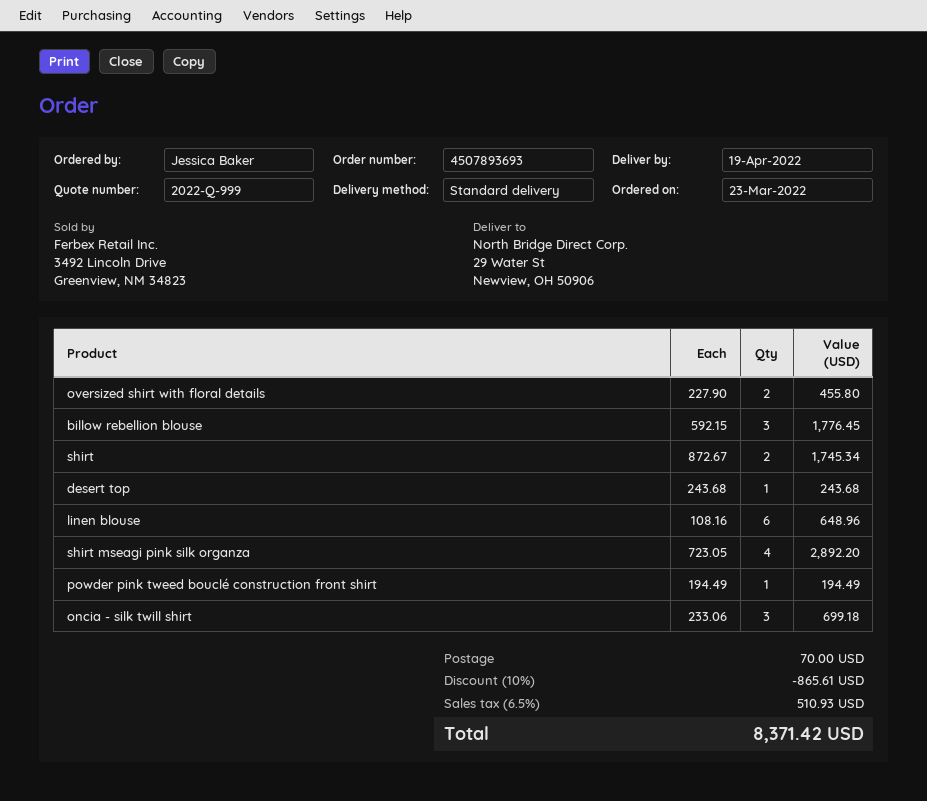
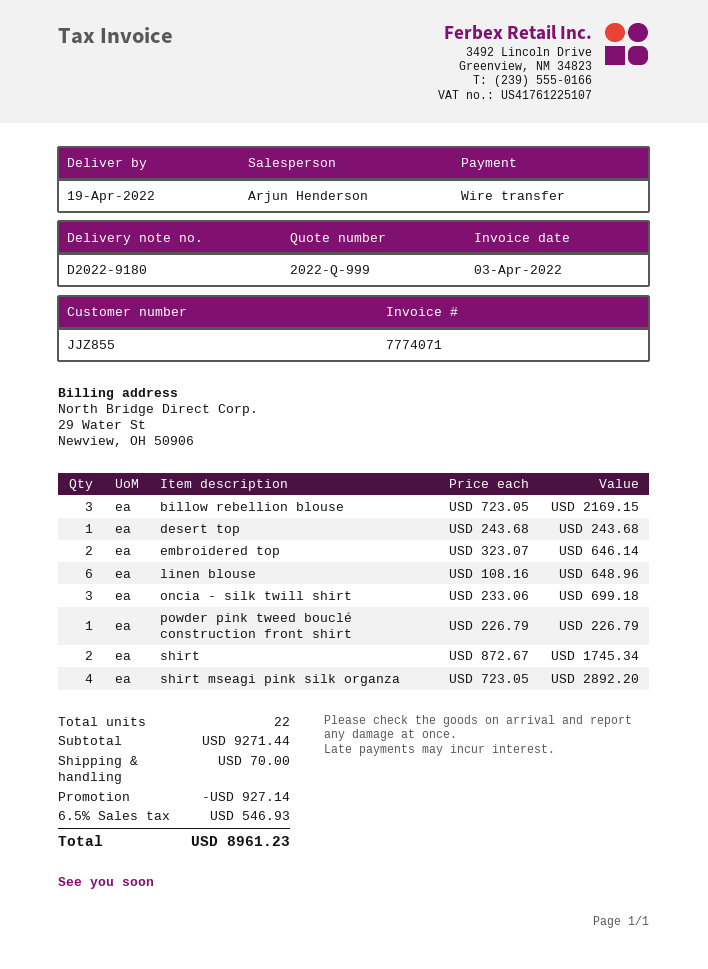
oversized shirt with floral details: 2 x 227.90 = 455.80 -> none
billow rebellion blouse: 3 x 592.15 = 1776.45 -> 3 x 723.05 = 2169.15
powder pink tweed bouclé construction front shirt: 1 x 194.49 = 194.49 -> 1 x 226.79 = 226.79
embroidered top: none -> 2 x 323.07 = 646.14
discount: 865.61 -> 927.14
tax: 6.5% = 510.93 -> 6.5% = 546.93
total: 8371.42 -> 8961.23

